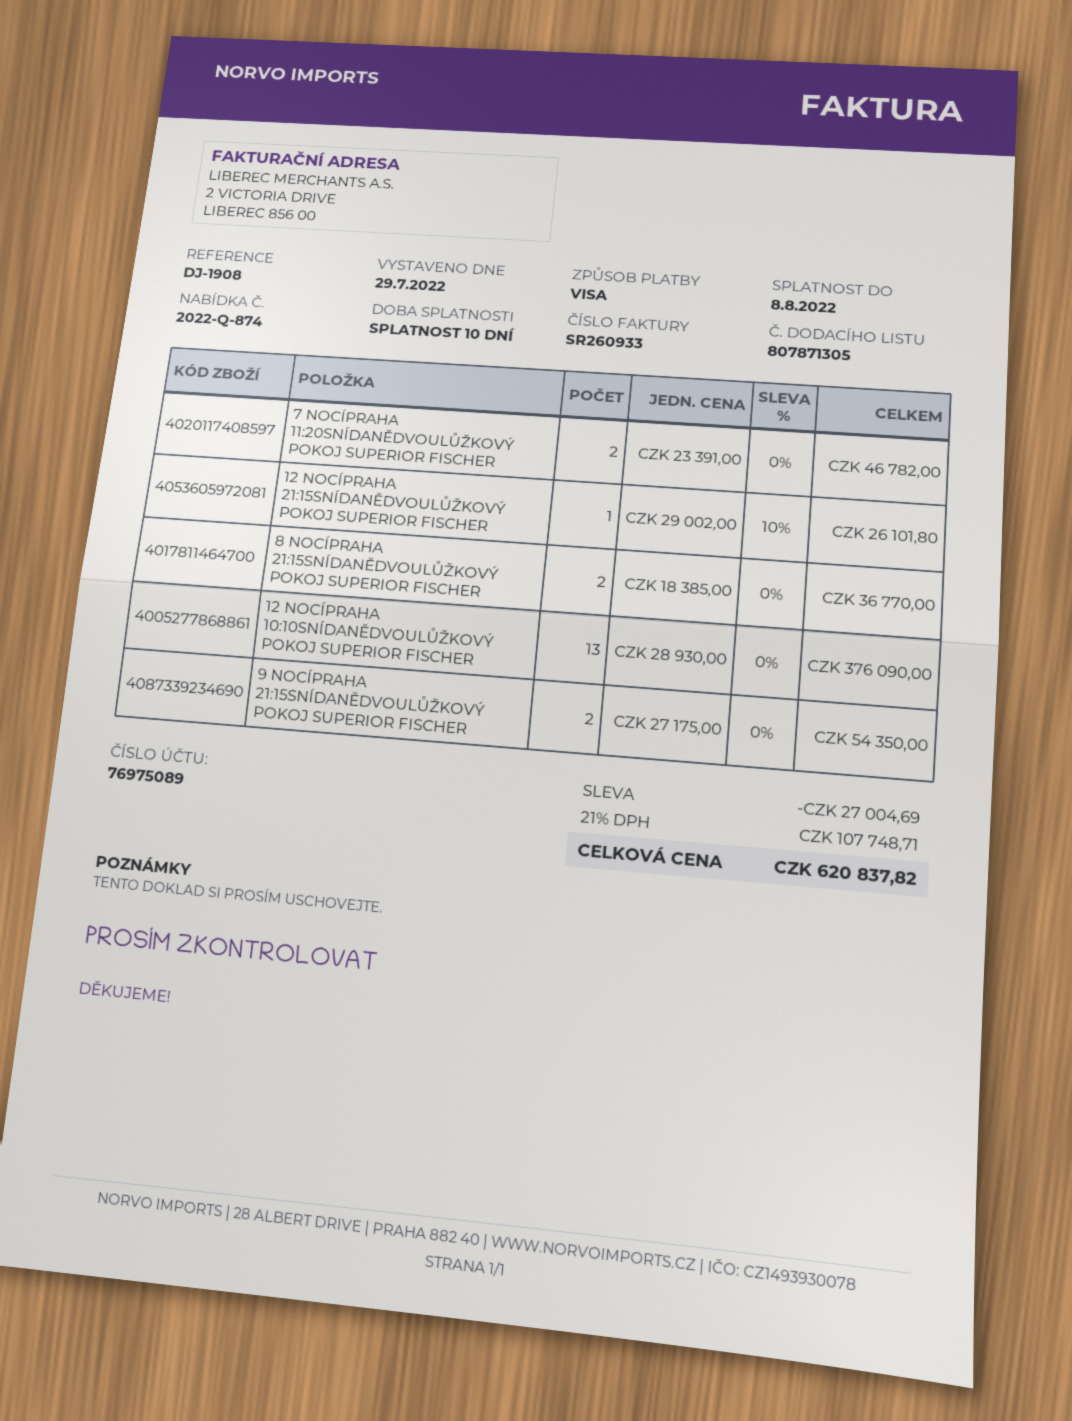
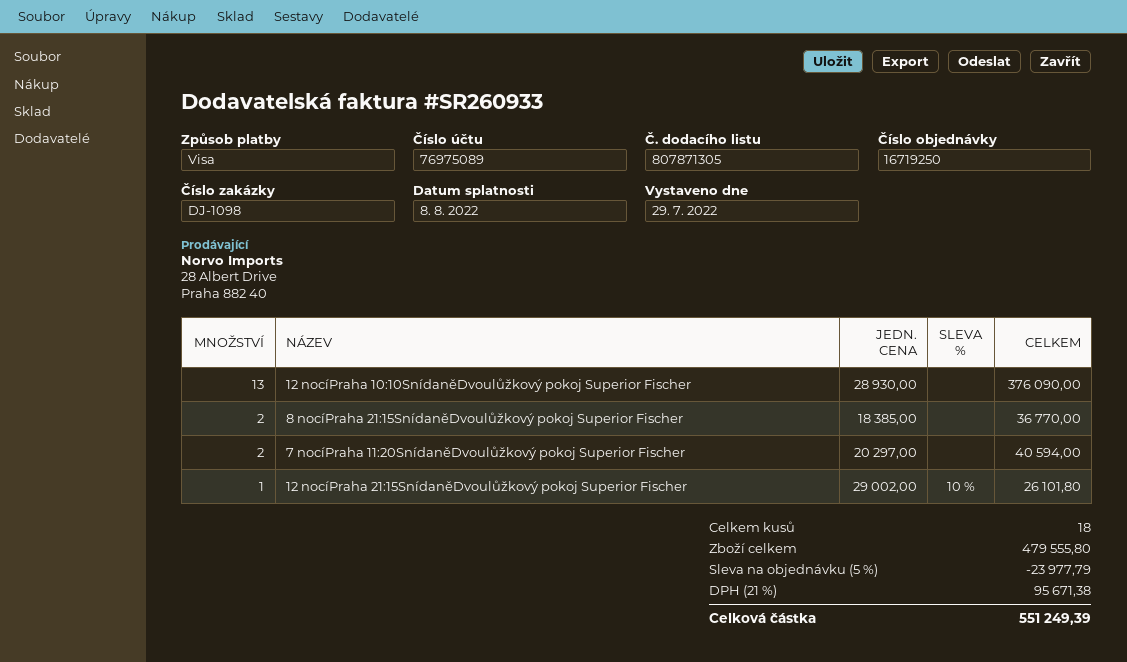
reference: DJ-1908 -> DJ-1098
7 NOCÍPRAHA 11:20SNÍDANĚDVOULŮŽKOVÝ POKOJ SUPERIOR FISCHER: 2 x 23391.00 = 46782.00 -> 2 x 20297.00 = 40594.00
9 NOCÍPRAHA 21:15SNÍDANĚDVOULŮŽKOVÝ POKOJ SUPERIOR FISCHER: 2 x 27175.00 = 54350.00 -> none
discount: 27004.69 -> 23977.79
tax: 21% = 107748.71 -> 21% = 95671.38
total: 620837.82 -> 551249.39

